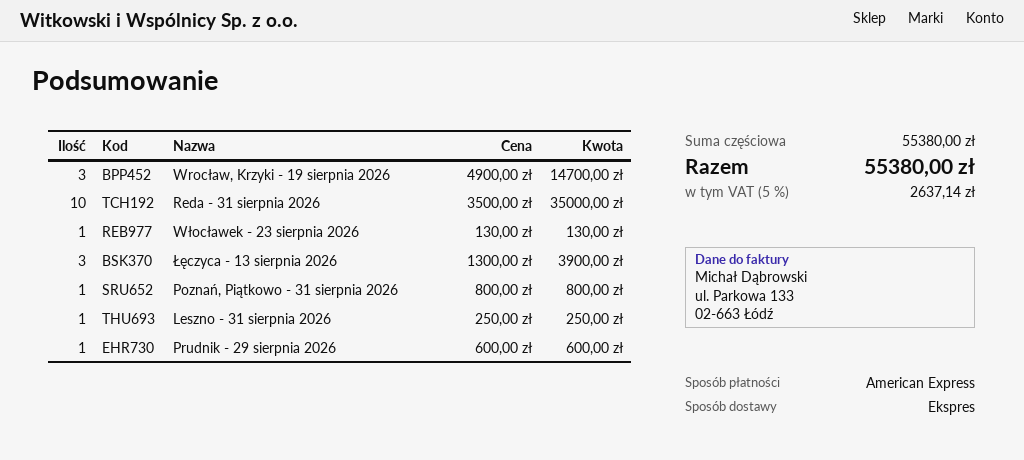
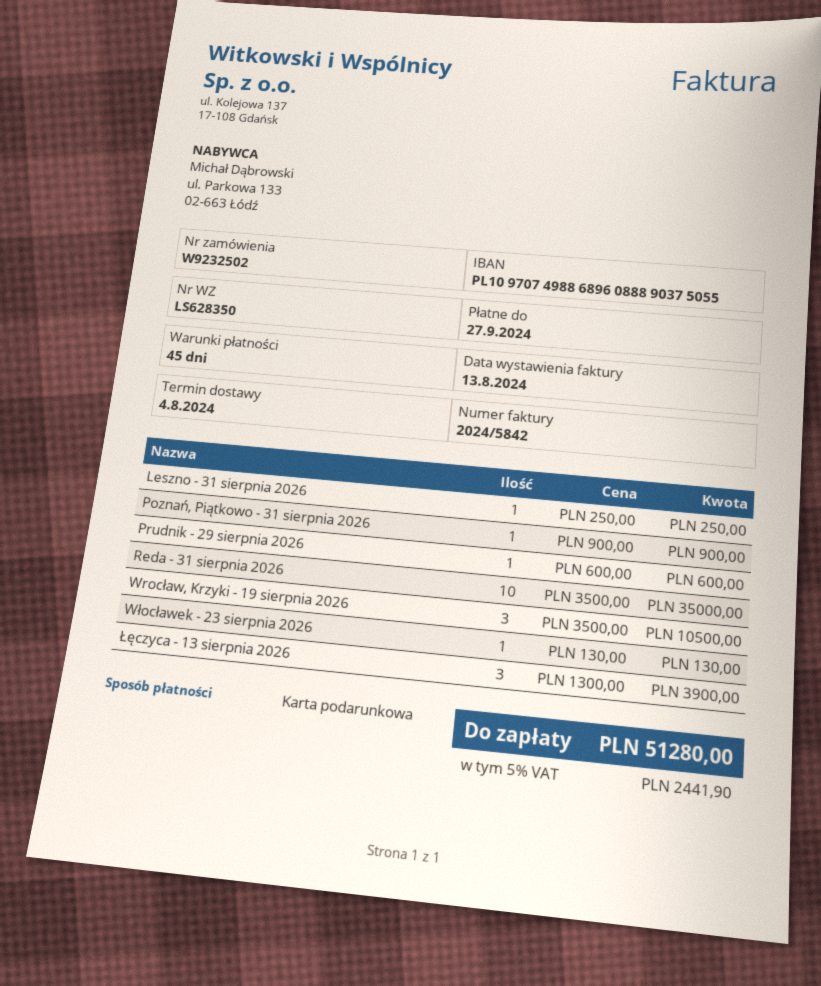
payment method: American Express -> gift card
Wrocław, Krzyki - 19 sierpnia 2026: 3 x 4900.00 = 14700.00 -> 3 x 3500.00 = 10500.00
Poznań, Piątkowo - 31 sierpnia 2026: 1 x 800.00 = 800.00 -> 1 x 900.00 = 900.00
tax: 5% = 2637.14 -> 5% = 2441.90
total: 55380.00 -> 51280.00

